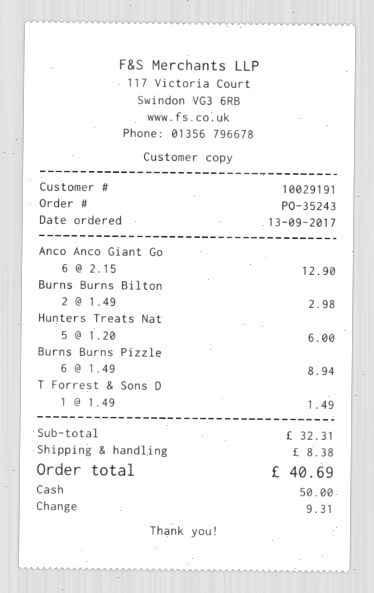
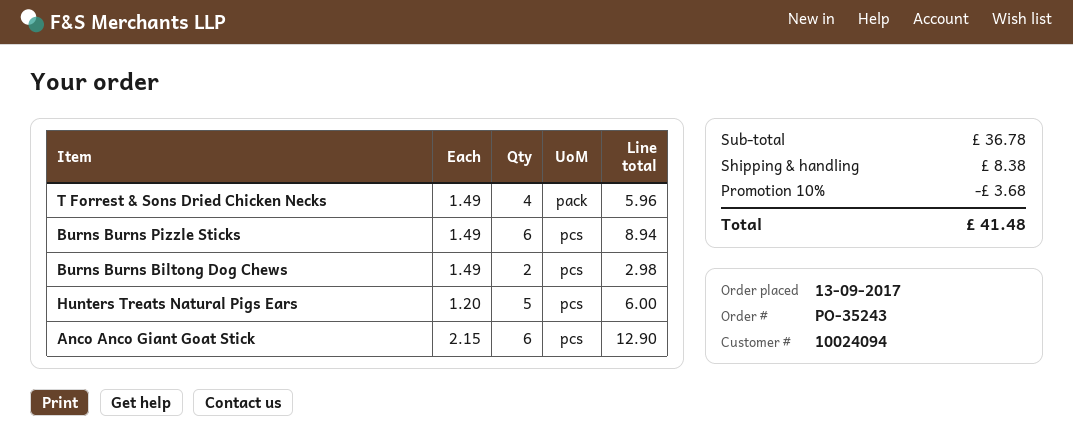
customer number: 10029191 -> 10024094
T Forrest & Sons D: 1 x 1.49 = 1.49 -> 4 x 1.49 = 5.96
subtotal: 32.31 -> 36.78
discount: none -> 10% = 3.68
total: 40.69 -> 41.48

